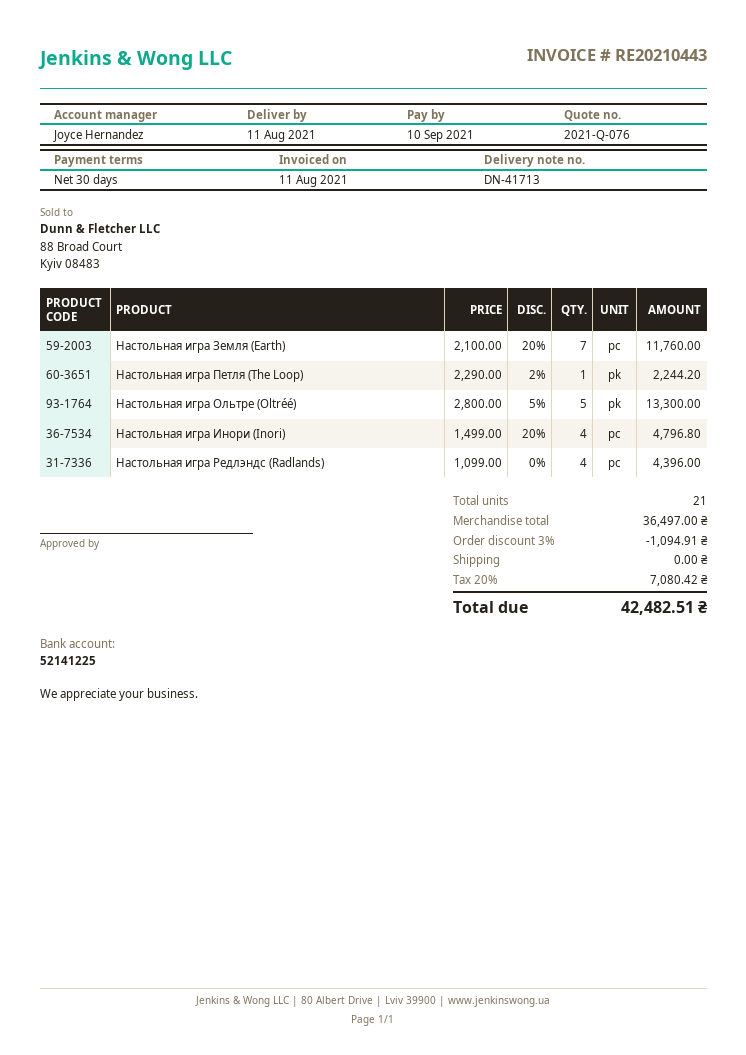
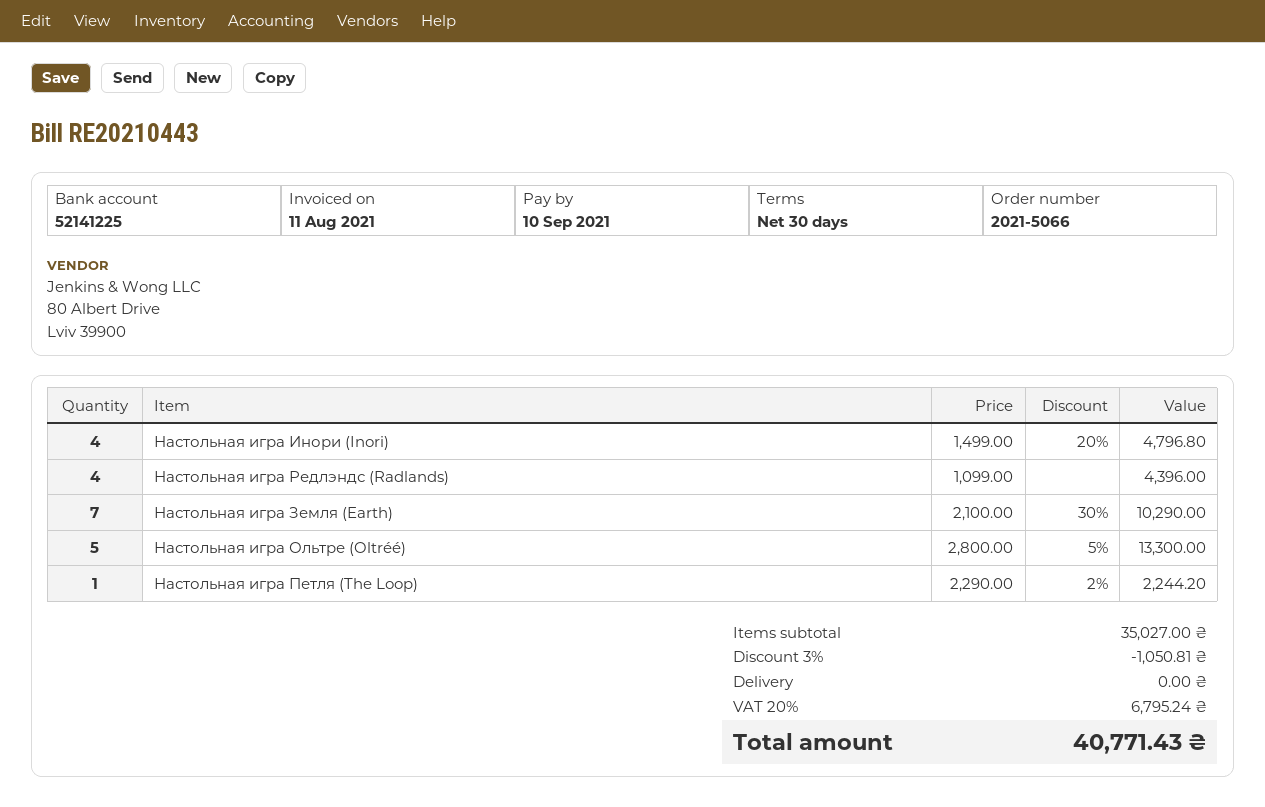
Настольная игра Земля (Earth): 7 x 2100.00 - 20% = 11760.00 -> 7 x 2100.00 - 30% = 10290.00
subtotal: 36497.00 -> 35027.00
discount: 3% = 1094.91 -> 3% = 1050.81
tax: 20% = 7080.42 -> 20% = 6795.24
total: 42482.51 -> 40771.43

